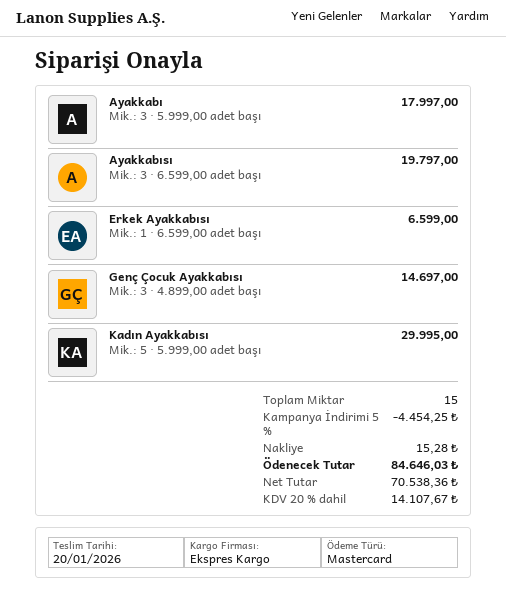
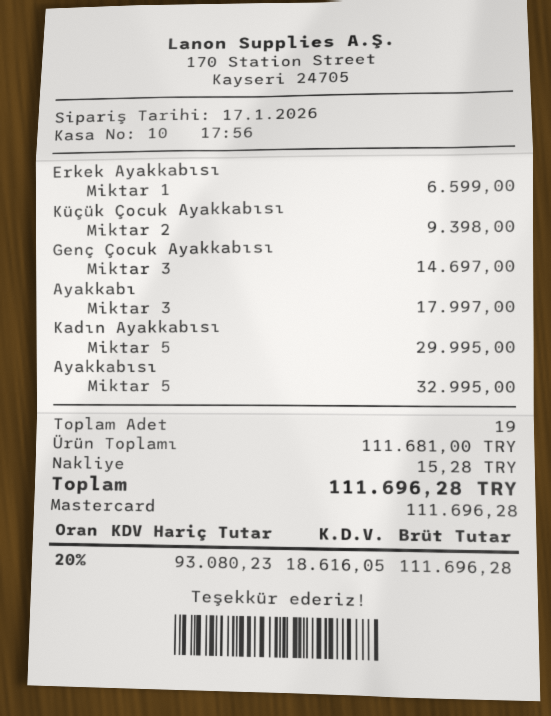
Ayakkabısı: 3 for 19797.00 -> 5 for 32995.00
Küçük Çocuk Ayakkabısı: none -> 2 for 9398.00
total quantity: 15 -> 19
discount: 5% = 4454.25 -> none
net: 70538.36 -> 93080.23
tax: 20% = 14107.67 -> 20% = 18616.05
total: 84646.03 -> 111696.28

